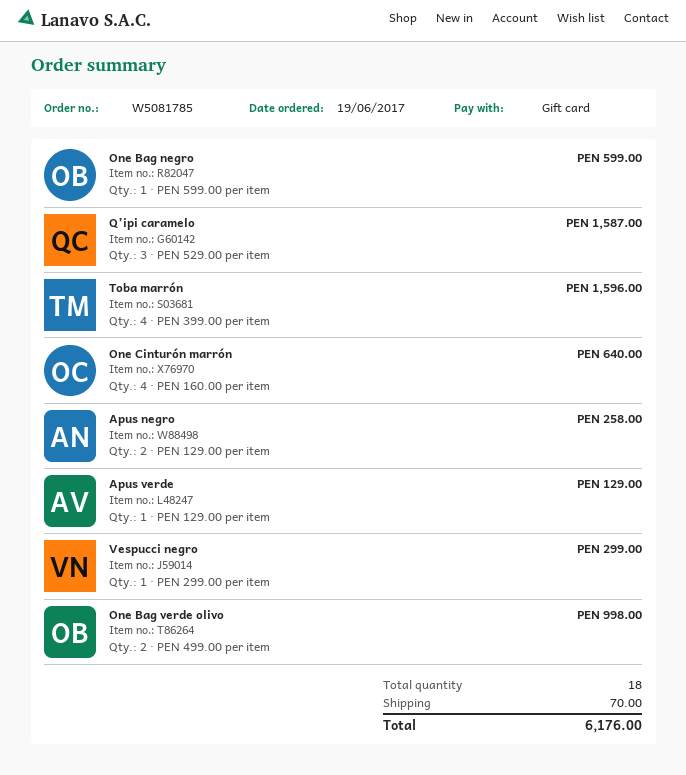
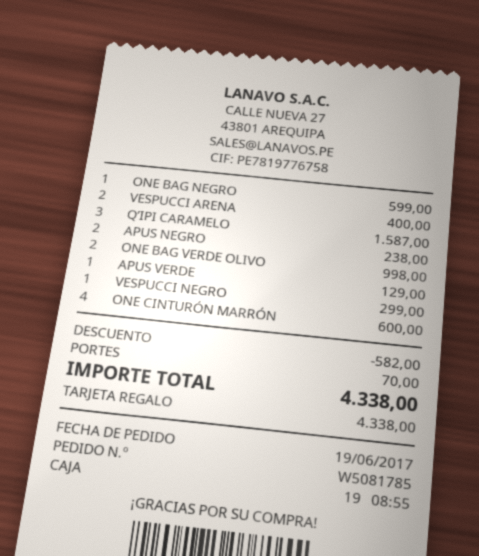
Toba marrón: 4 for 1596.00 -> none
One Cinturón marrón: 4 for 640.00 -> 4 for 600.00
Apus negro: 2 for 258.00 -> 2 for 238.00
VESPUCCI ARENA: none -> 2 for 400.00
discount: none -> 582.00
total: 6176.00 -> 4338.00

